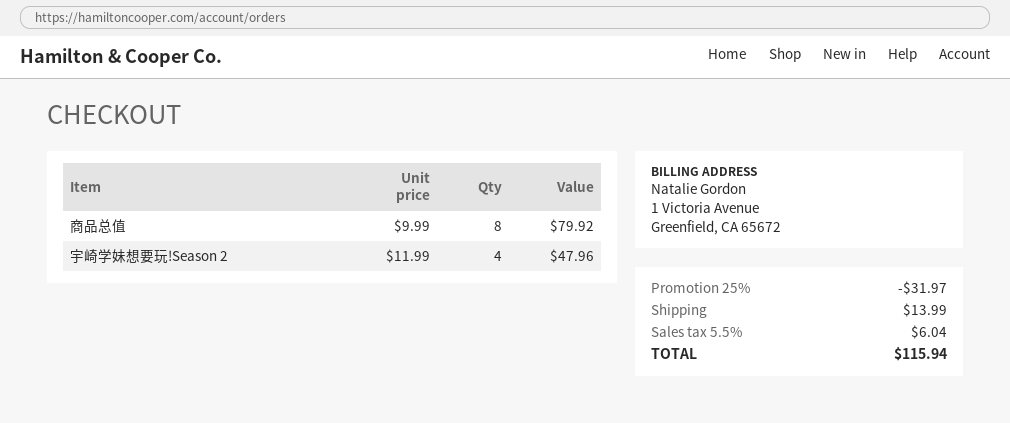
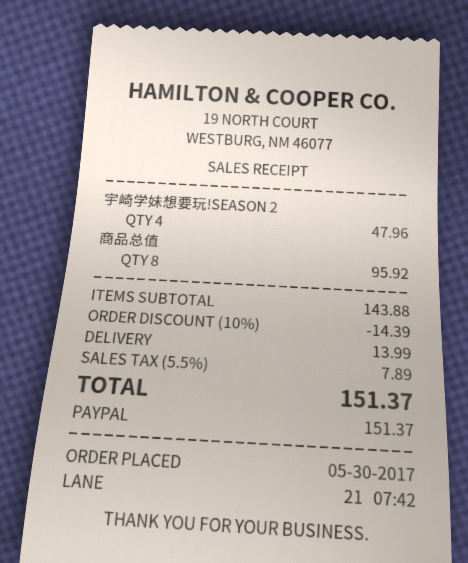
商品总值: 8 for 79.92 -> 8 for 95.92
discount: 25% = 31.97 -> 10% = 14.39
tax: 5.5% = 6.04 -> 5.5% = 7.89
total: 115.94 -> 151.37

